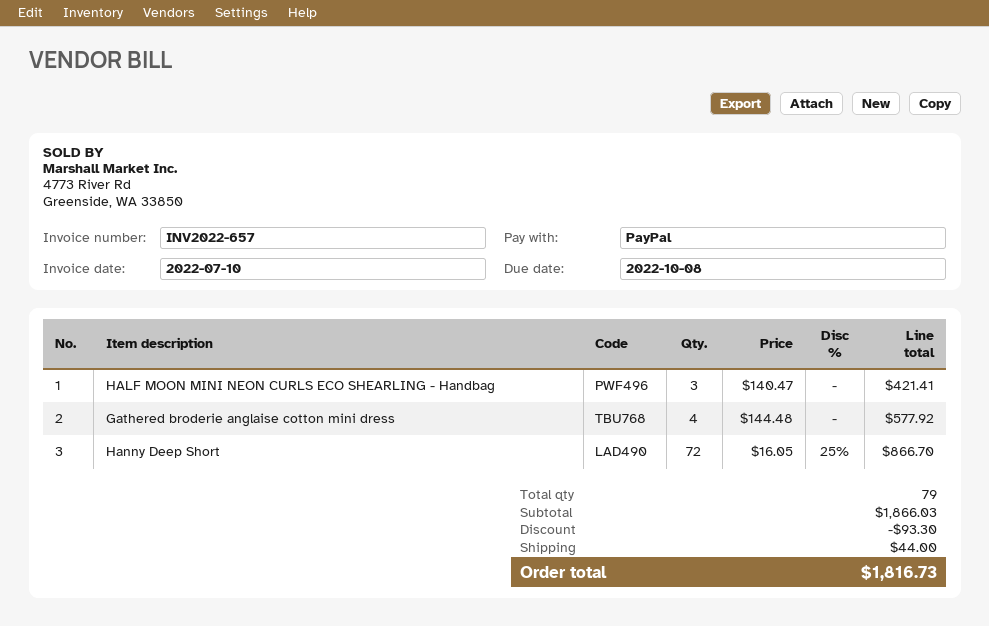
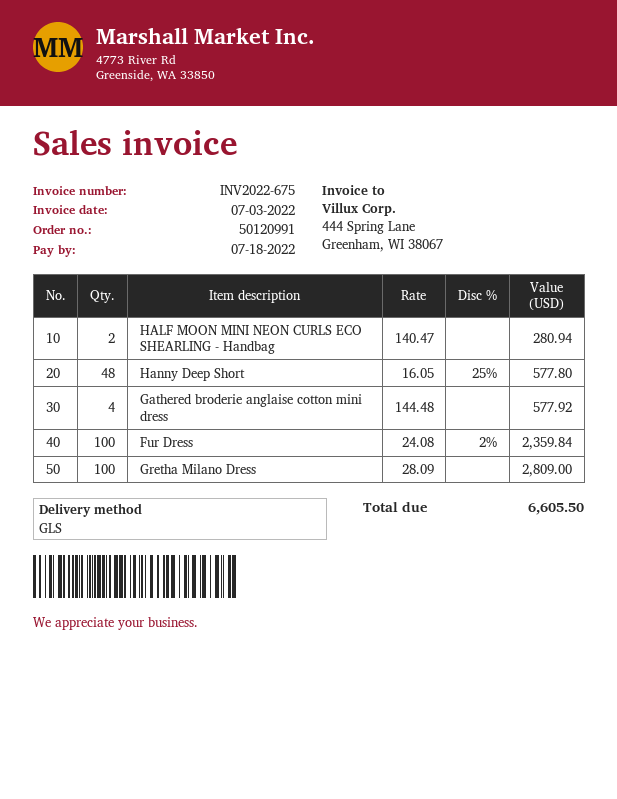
invoice number: INV2022-657 -> INV2022-675
invoice date: 2022-07-10 -> 2022-07-03
due date: 2022-10-08 -> 2022-07-18
HALF MOON MINI NEON CURLS ECO SHEARLING - Handbag: 3 x 140.47 = 421.41 -> 2 x 140.47 = 280.94
Hanny Deep Short: 72 x 16.05 - 25% = 866.70 -> 48 x 16.05 - 25% = 577.80
Fur Dress: none -> 100 x 24.08 - 2% = 2359.84
Gretha Milano Dress: none -> 100 x 28.09 = 2809.00
discount: 93.30 -> none
shipping: 44.00 -> none
total: 1816.73 -> 6605.50

